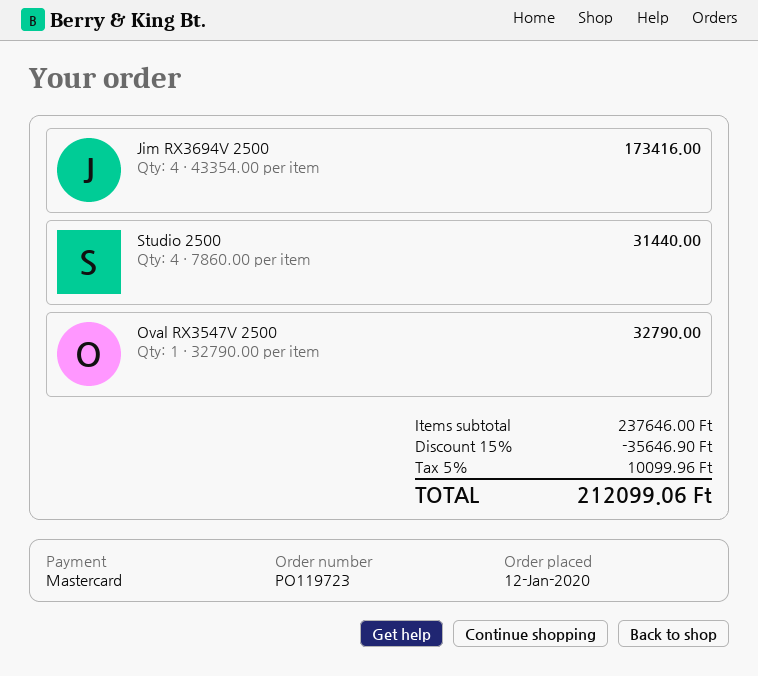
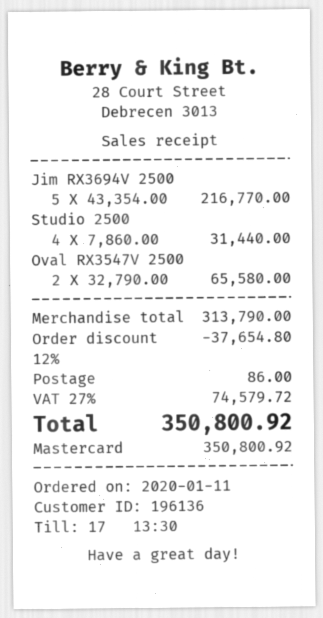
order date: 2020-01-12 -> 2020-01-11
Jim RX3694V 2500: 4 x 43354.00 = 173416.00 -> 5 x 43354.00 = 216770.00
Oval RX3547V 2500: 1 x 32790.00 = 32790.00 -> 2 x 32790.00 = 65580.00
subtotal: 237646.00 -> 313790.00
discount: 15% = 35646.90 -> 12% = 37654.80
shipping: none -> 86.00
tax: 5% = 10099.96 -> 27% = 74579.72
total: 212099.06 -> 350800.92

